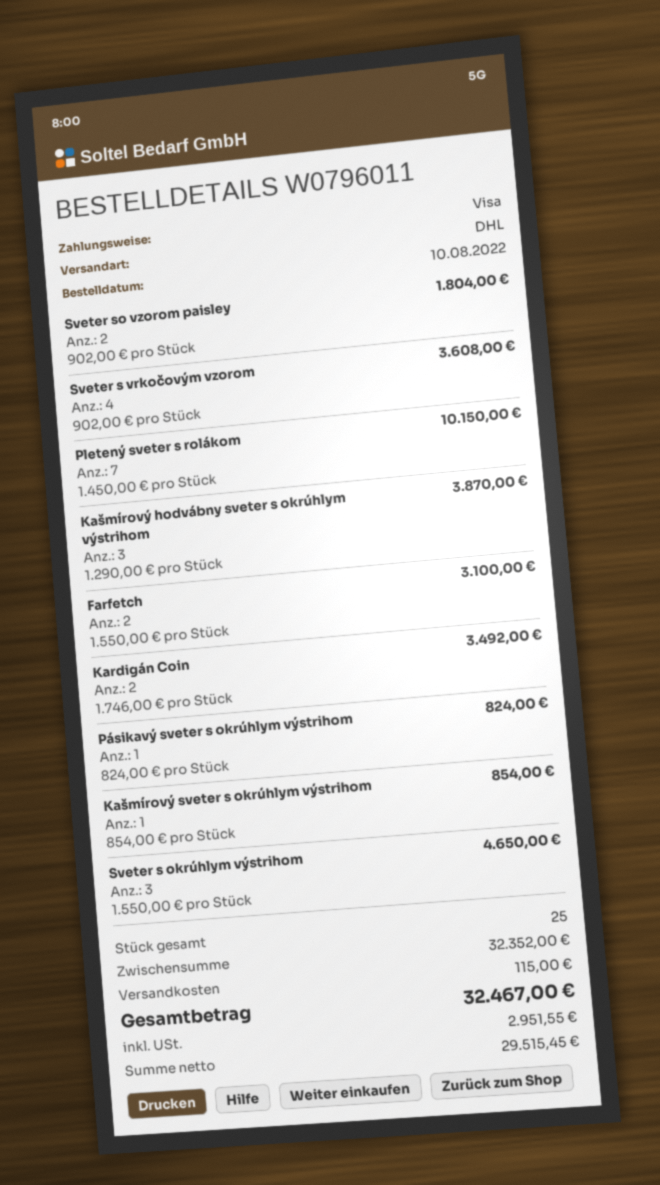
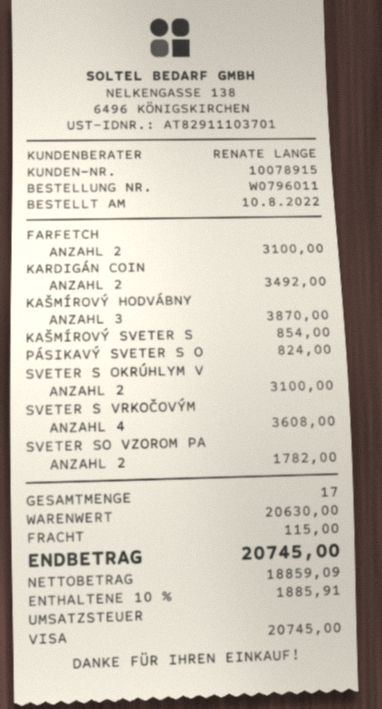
Sveter so vzorom paisley: 2 for 1804.00 -> 2 for 1782.00
Pletený sveter s rolákom: 7 for 10150.00 -> none
Sveter s okrúhlym výstrihom: 3 for 4650.00 -> 2 for 3100.00
total quantity: 25 -> 17
subtotal: 32352.00 -> 20630.00
net: 29515.45 -> 18859.09
tax: 2951.55 -> 1885.91
total: 32467.00 -> 20745.00

